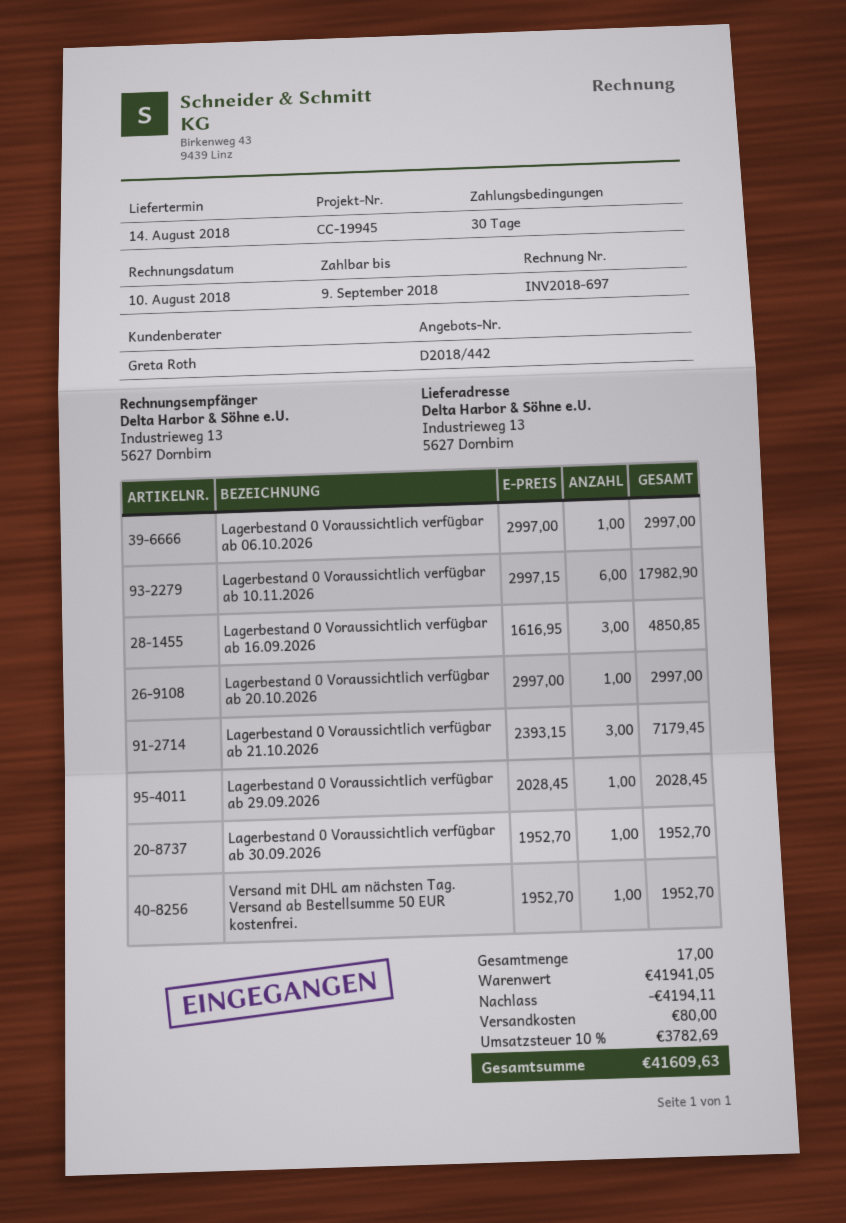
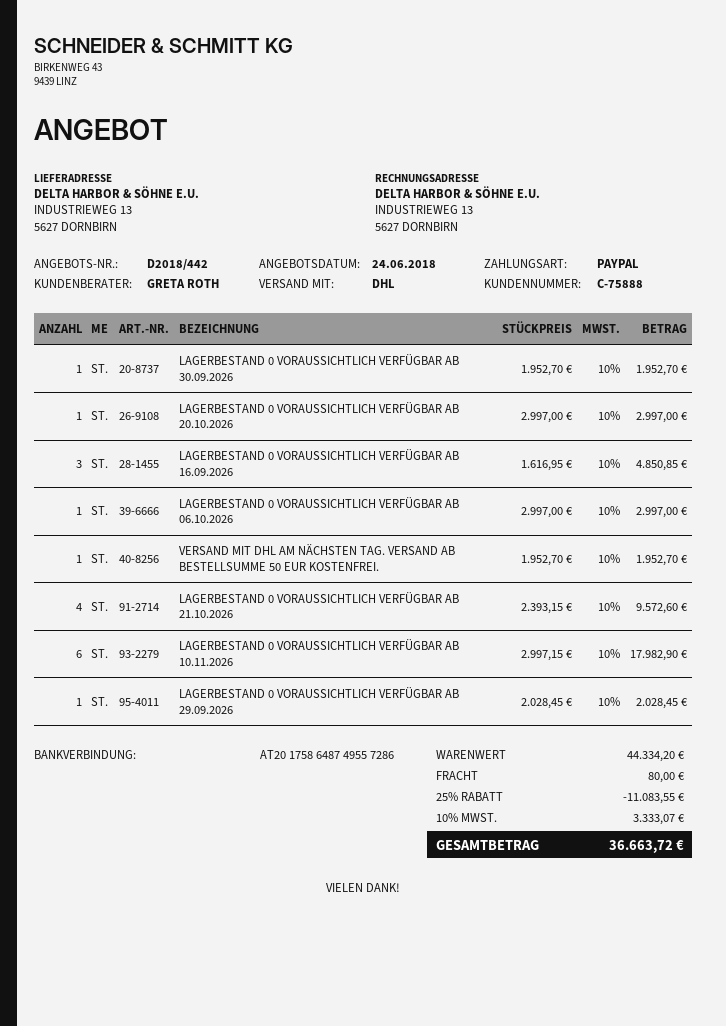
Lagerbestand 0 Voraussichtlich verfügbar ab 21.10.2026: 3 x 2393.15 = 7179.45 -> 4 x 2393.15 = 9572.60
subtotal: 41941.05 -> 44334.20
discount: 4194.11 -> 11083.55
tax: 10% = 3782.69 -> 10% = 3333.07
total: 41609.63 -> 36663.72

